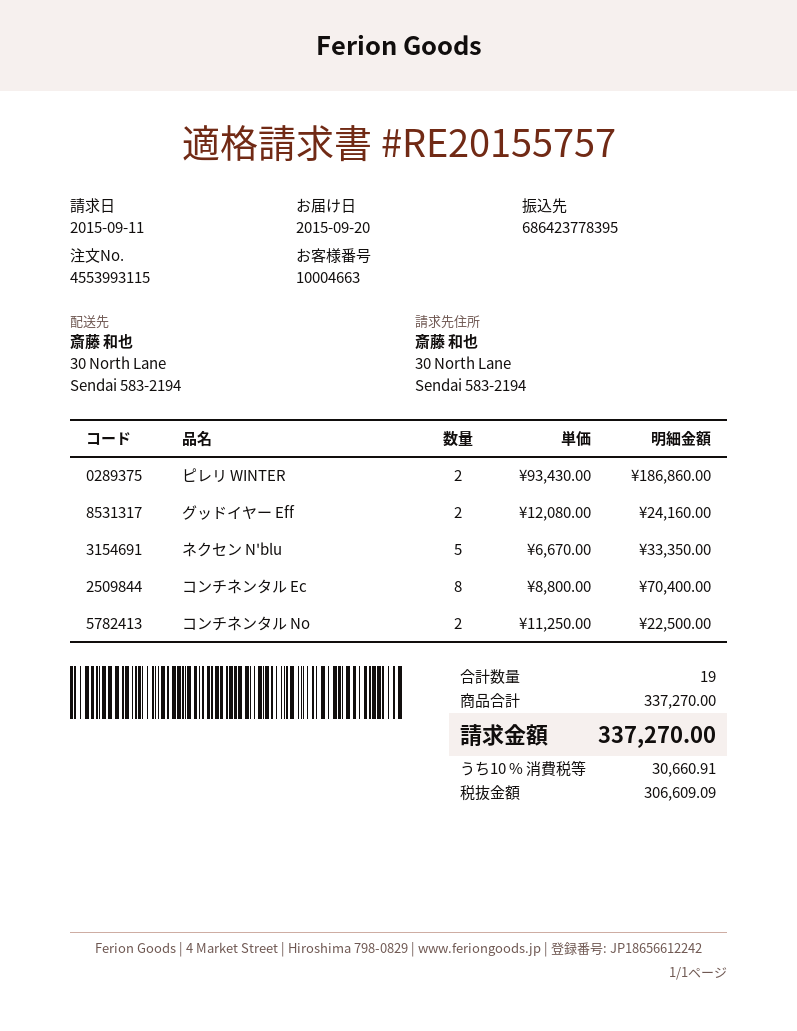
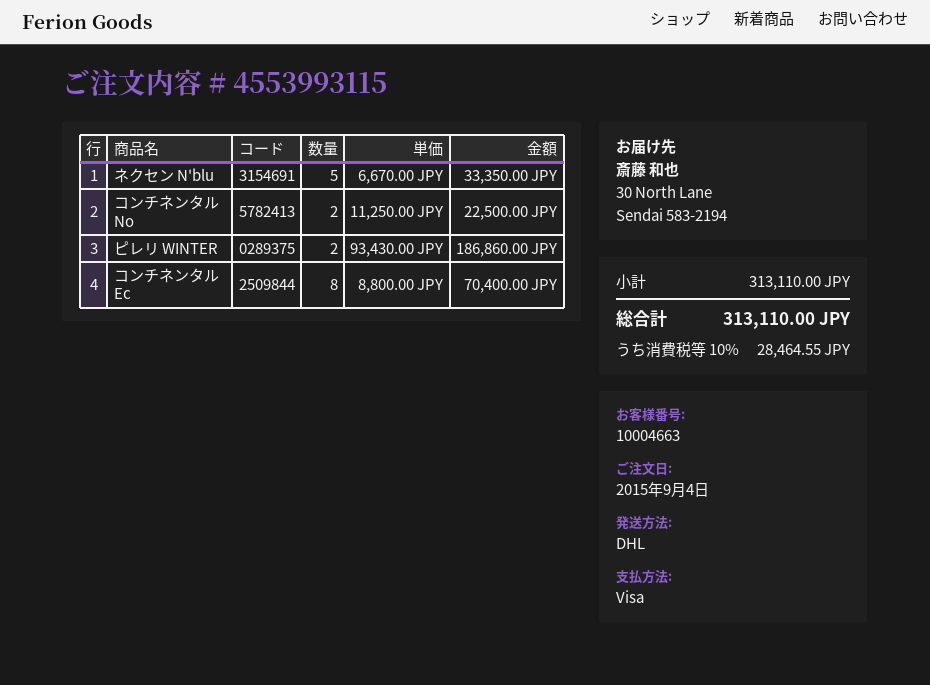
グッドイヤー Eff: 2 x 12080.00 = 24160.00 -> none
subtotal: 337270.00 -> 313110.00
tax: 10% = 30660.91 -> 10% = 28464.55
total: 337270.00 -> 313110.00

